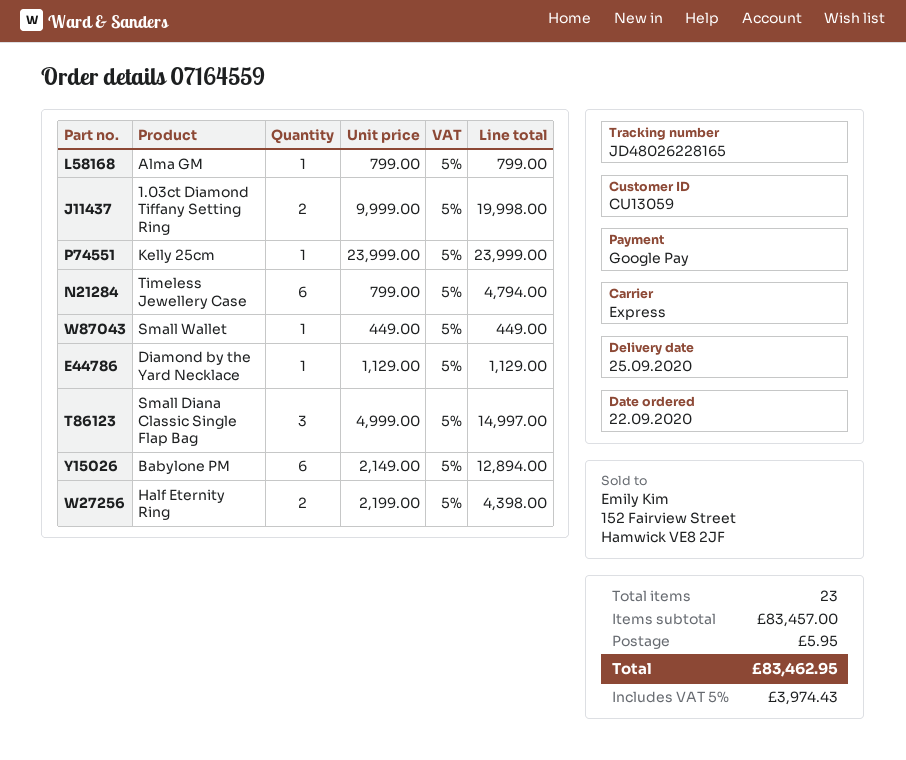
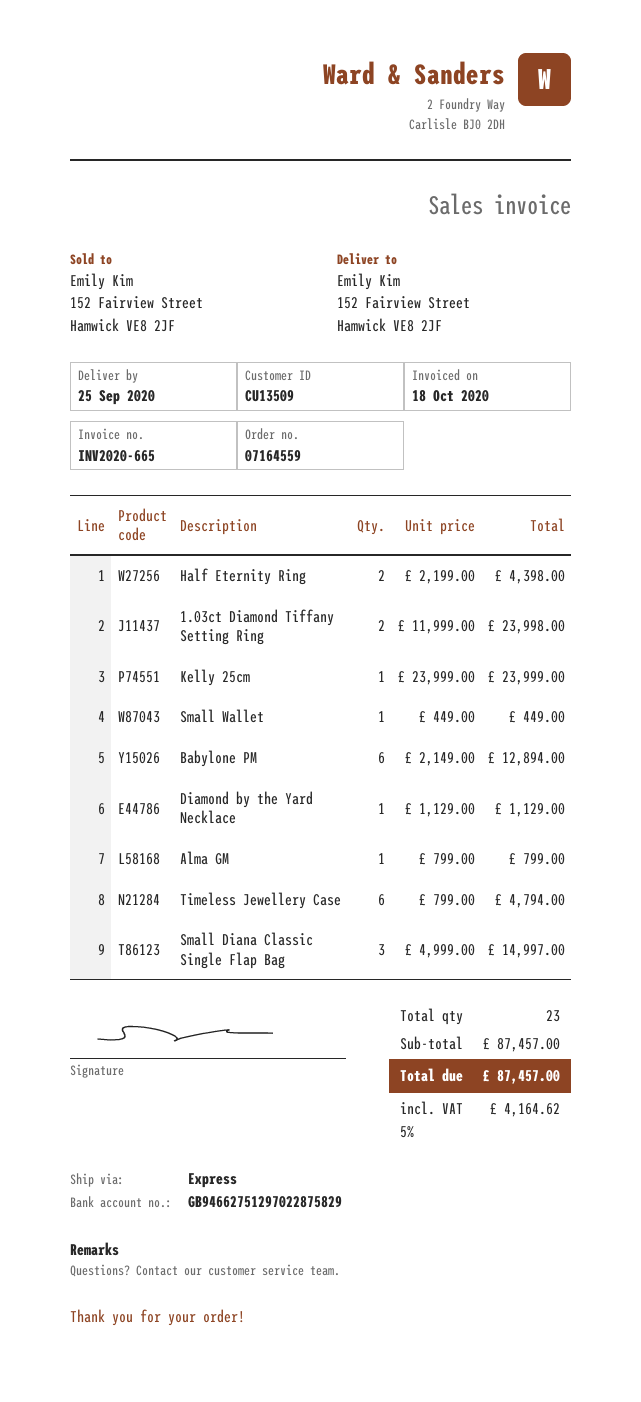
customer number: CU13059 -> CU13509
1.03ct Diamond Tiffany Setting Ring: 2 x 9999.00 = 19998.00 -> 2 x 11999.00 = 23998.00
subtotal: 83457.00 -> 87457.00
shipping: 5.95 -> none
tax: 5% = 3974.43 -> 5% = 4164.62
total: 83462.95 -> 87457.00

